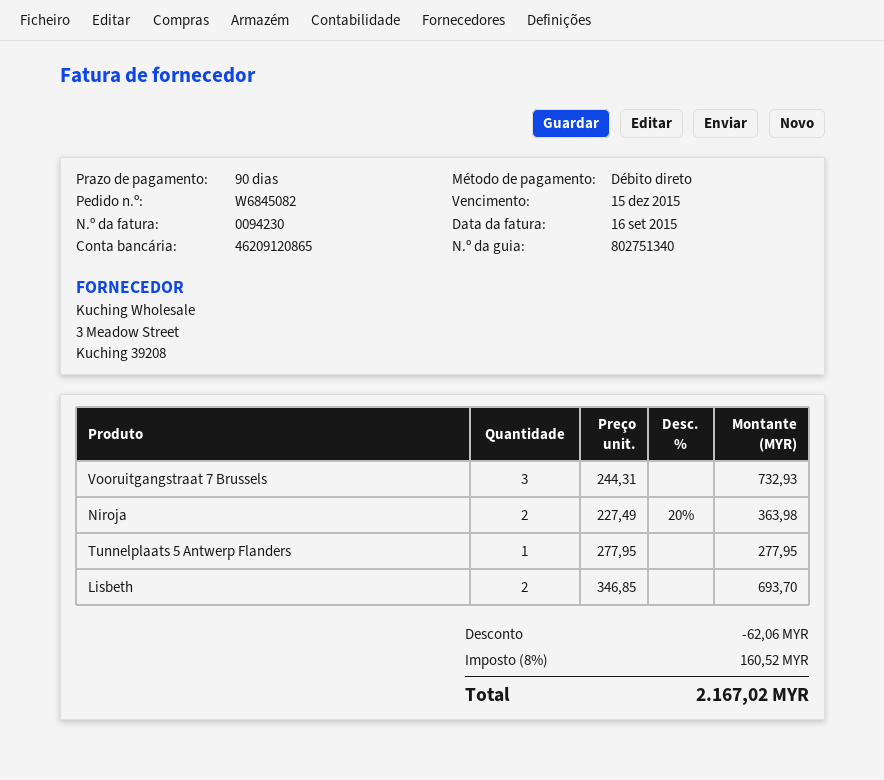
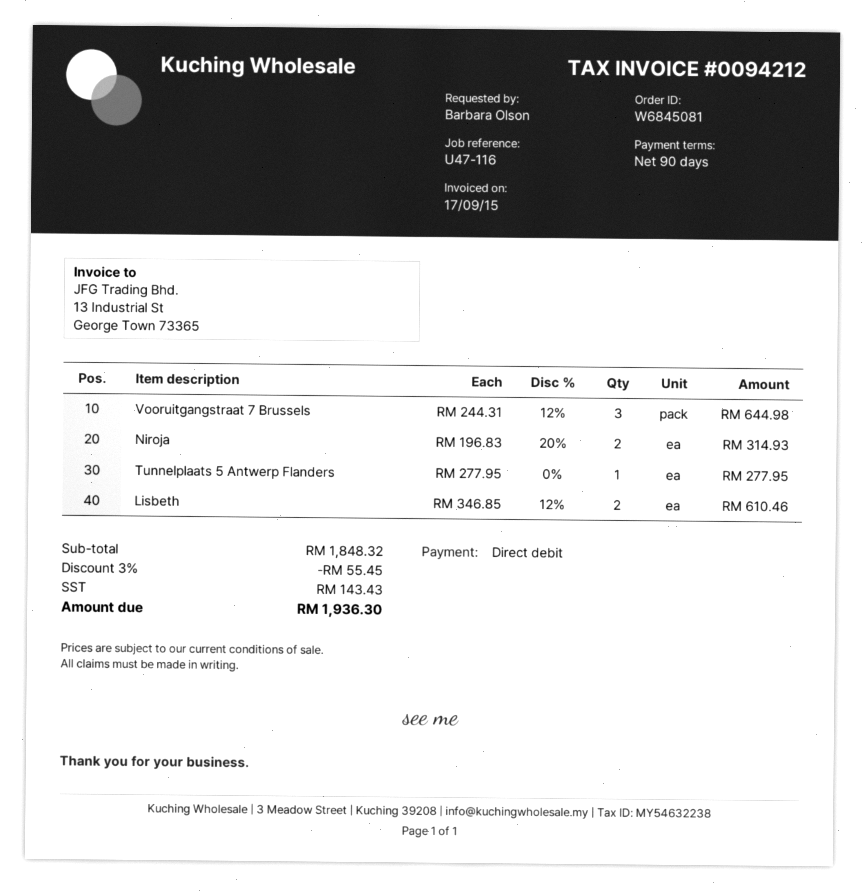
order number: W6845082 -> W6845081
invoice number: 0094230 -> 0094212
invoice date: 2015-09-16 -> 2015-09-17
Vooruitgangstraat 7 Brussels: 3 x 244.31 = 732.93 -> 3 x 244.31 - 12% = 644.98
Niroja: 2 x 227.49 - 20% = 363.98 -> 2 x 196.83 - 20% = 314.93
Lisbeth: 2 x 346.85 = 693.70 -> 2 x 346.85 - 12% = 610.46
discount: 62.06 -> 55.45
tax: 160.52 -> 143.43
total: 2167.02 -> 1936.30

